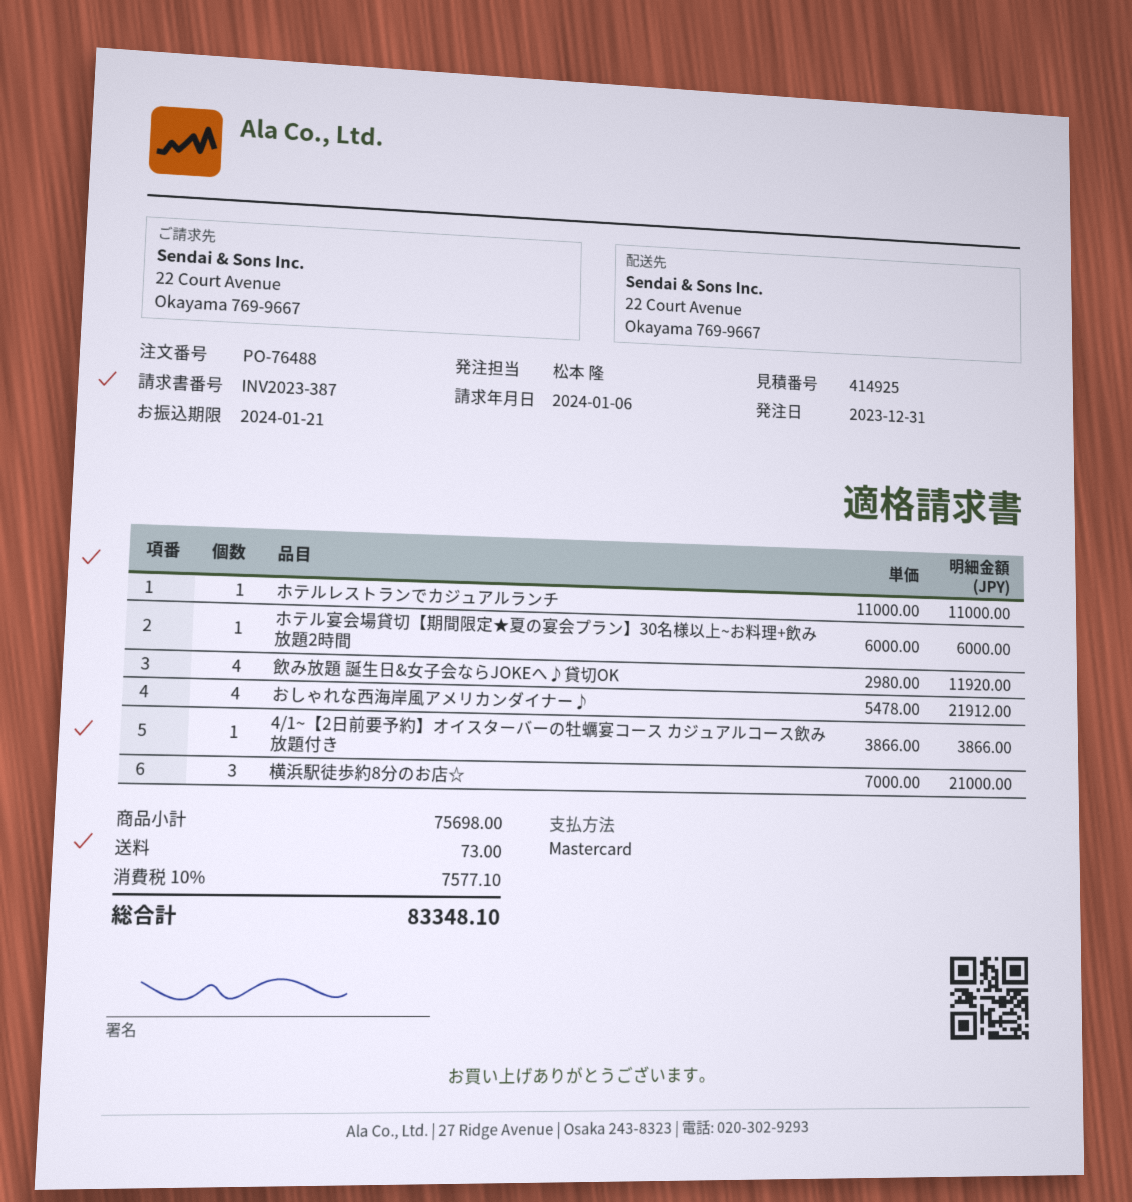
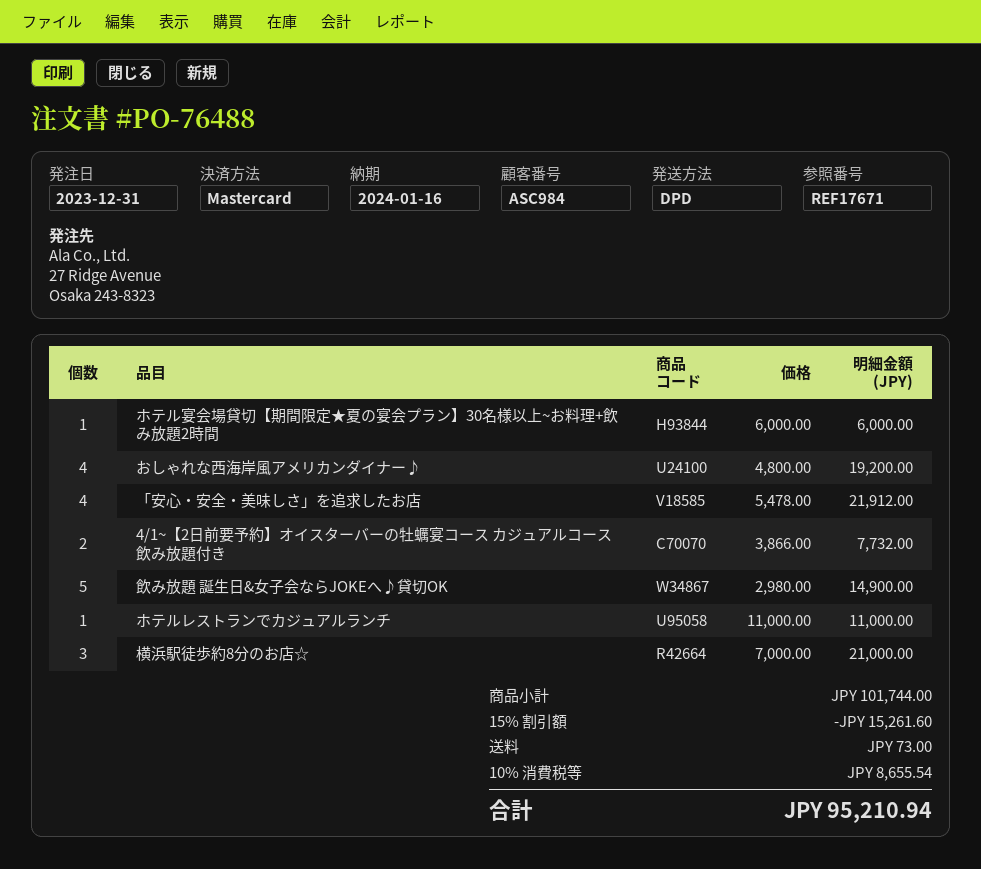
飲み放題 誕生日&女子会ならJOKEへ♪貸切OK: 4 x 2980.00 = 11920.00 -> 5 x 2980.00 = 14900.00
おしゃれな西海岸風アメリカンダイナー♪: 4 x 5478.00 = 21912.00 -> 4 x 4800.00 = 19200.00
4/1~【2日前要予約】オイスターバーの牡蠣宴コース カジュアルコース飲み放題付き: 1 x 3866.00 = 3866.00 -> 2 x 3866.00 = 7732.00
「安心・安全・美味しさ」を追求したお店: none -> 4 x 5478.00 = 21912.00
subtotal: 75698.00 -> 101744.00
discount: none -> 15% = 15261.60
tax: 10% = 7577.10 -> 10% = 8655.54
total: 83348.10 -> 95210.94

